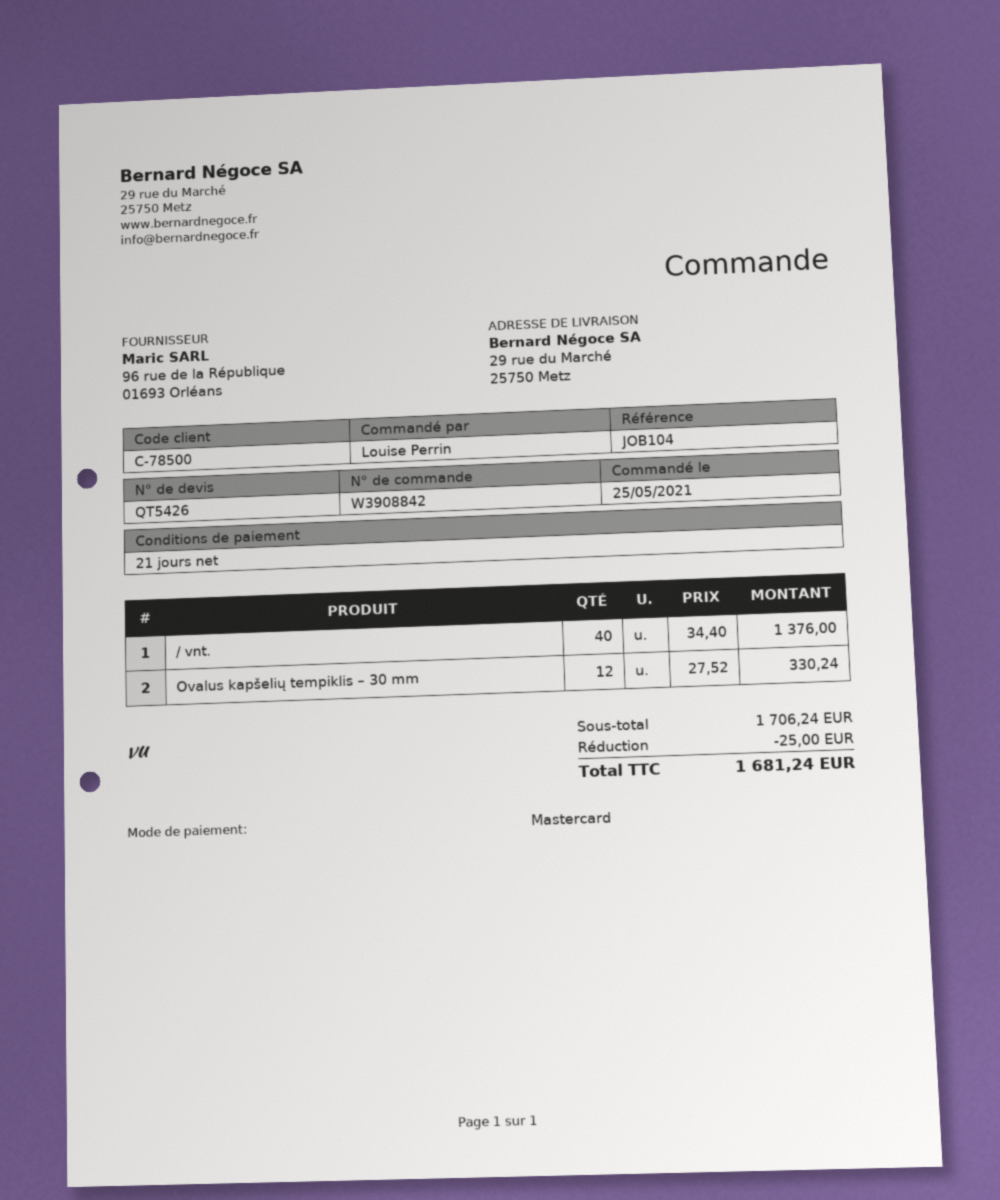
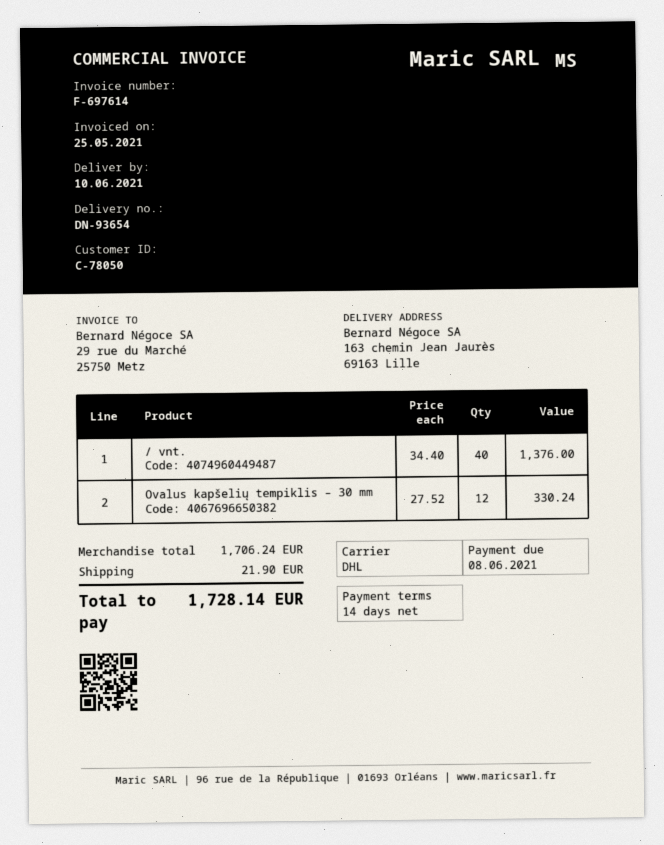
payment terms: 21 days -> 14 days
customer number: C-78500 -> C-78050
ship to: 29 rue du Marché, 25750 Metz -> 163 chemin Jean Jaurès, 69163 Lille
discount: 25.00 -> none
shipping: none -> 21.90
total: 1681.24 -> 1728.14

